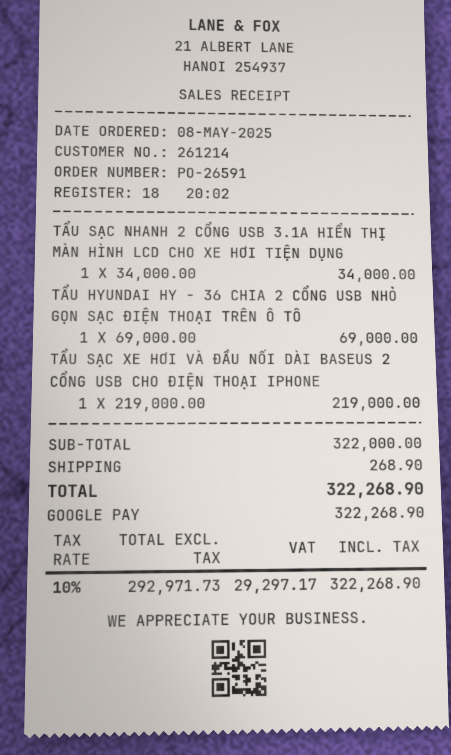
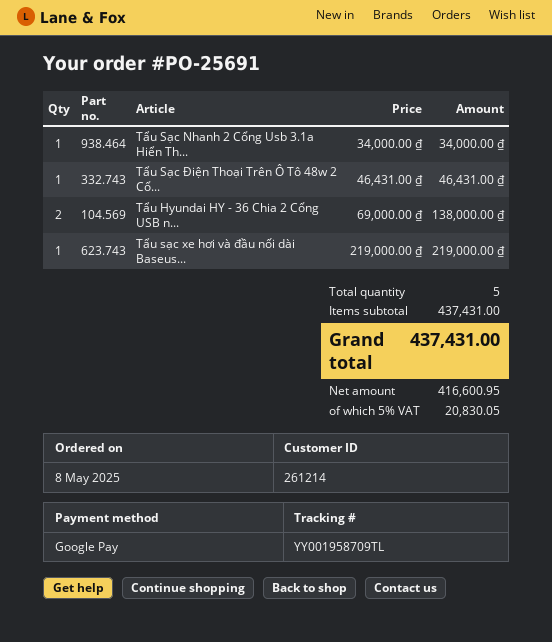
order number: PO-26591 -> PO-25691
TẨU HYUNDAI HY - 36 CHIA 2 CỔNG USB NHỎ GỌN SẠC ĐIỆN THOẠI TRÊN Ô TÔ: 1 x 69000.00 = 69000.00 -> 2 x 69000.00 = 138000.00
Tẩu Sạc Điện Thoại Trên Ô Tô 48w 2 Cổ...: none -> 1 x 46431.00 = 46431.00
subtotal: 322000.00 -> 437431.00
shipping: 268.90 -> none
net: 292971.73 -> 416600.95
tax: 10% = 29297.17 -> 5% = 20830.05
total: 322268.90 -> 437431.00

